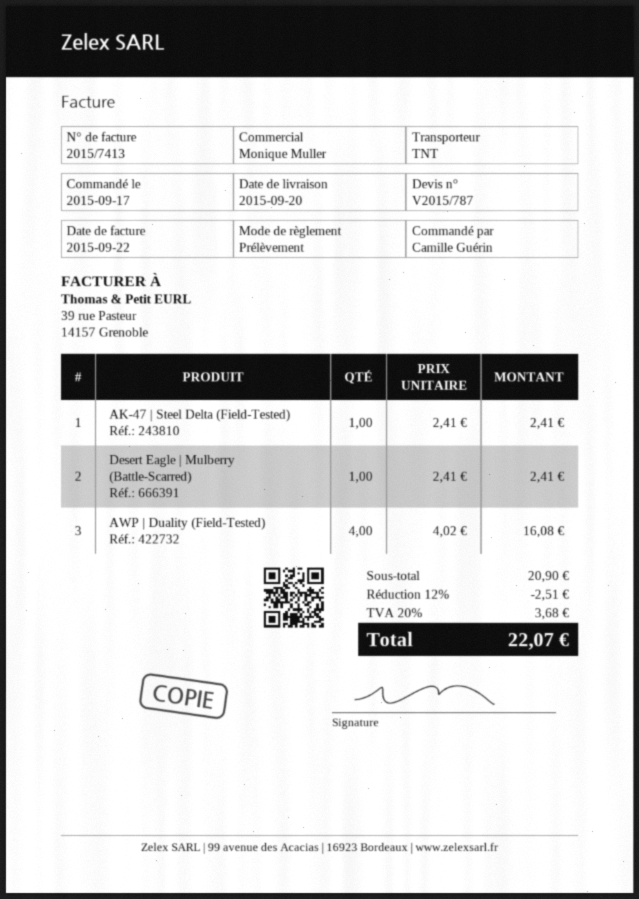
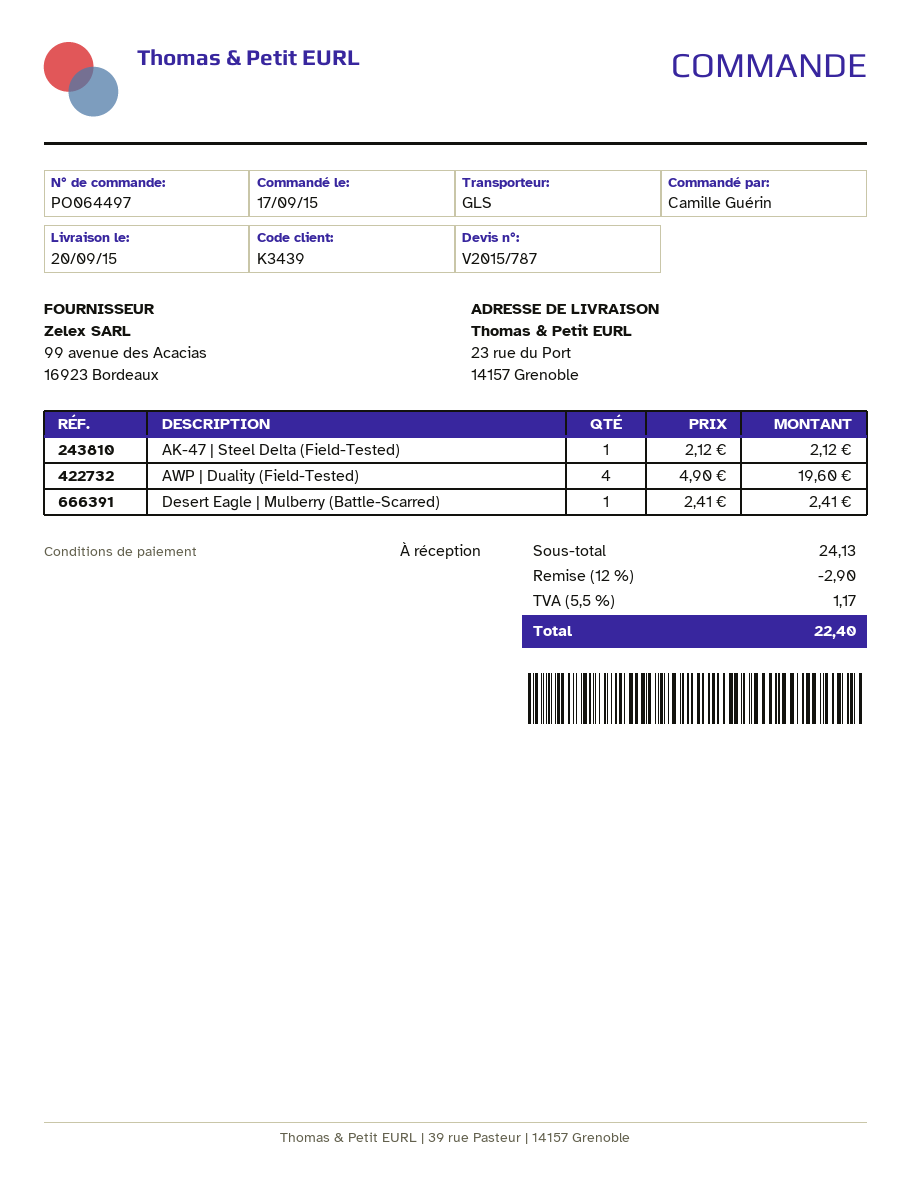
shipping method: TNT -> GLS
AK-47 | Steel Delta (Field-Tested): 1 x 2.41 = 2.41 -> 1 x 2.12 = 2.12
AWP | Duality (Field-Tested): 4 x 4.02 = 16.08 -> 4 x 4.90 = 19.60
subtotal: 20.90 -> 24.13
discount: 12% = 2.51 -> 12% = 2.90
tax: 20% = 3.68 -> 5.5% = 1.17
total: 22.07 -> 22.40

